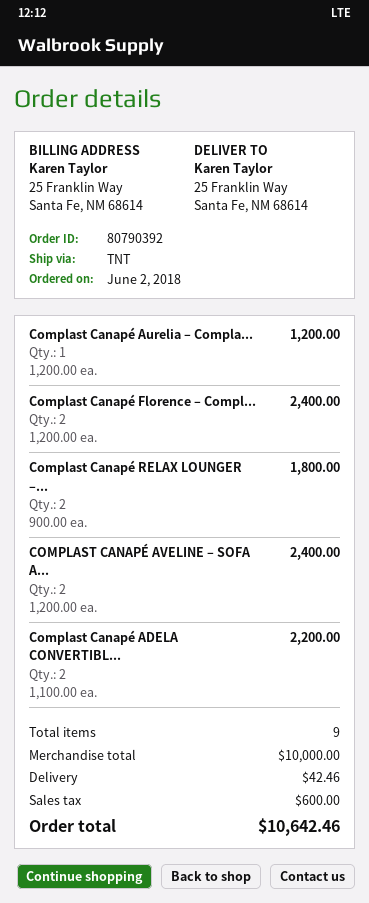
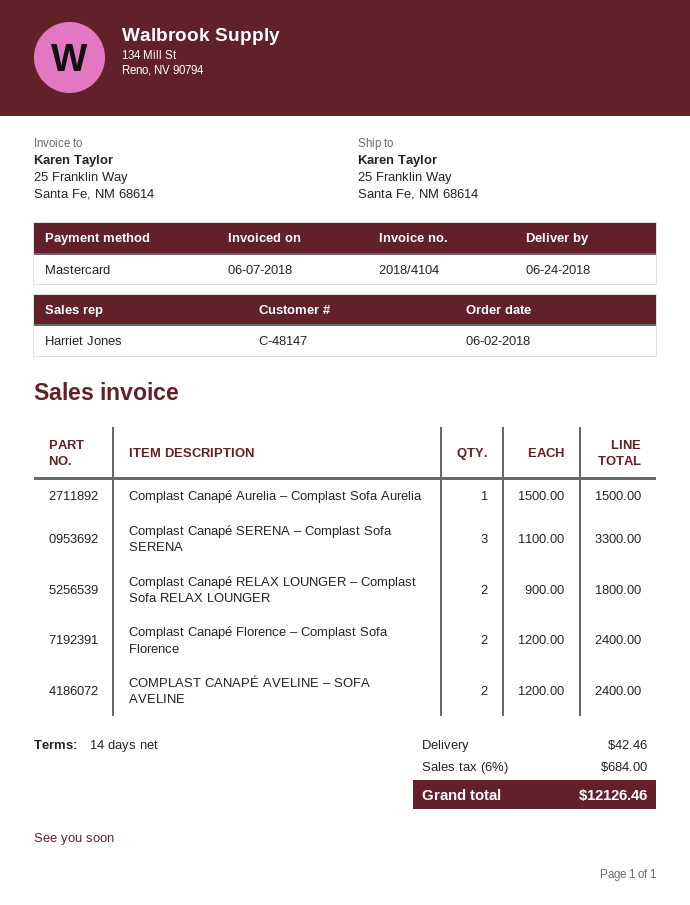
Complast Canapé Aurelia – Compla...: 1 x 1200.00 = 1200.00 -> 1 x 1500.00 = 1500.00
Complast Canapé ADELA CONVERTIBL...: 2 x 1100.00 = 2200.00 -> none
Complast Canapé SERENA – Complast Sofa SERENA: none -> 3 x 1100.00 = 3300.00
tax: 600.00 -> 684.00
total: 10642.46 -> 12126.46

